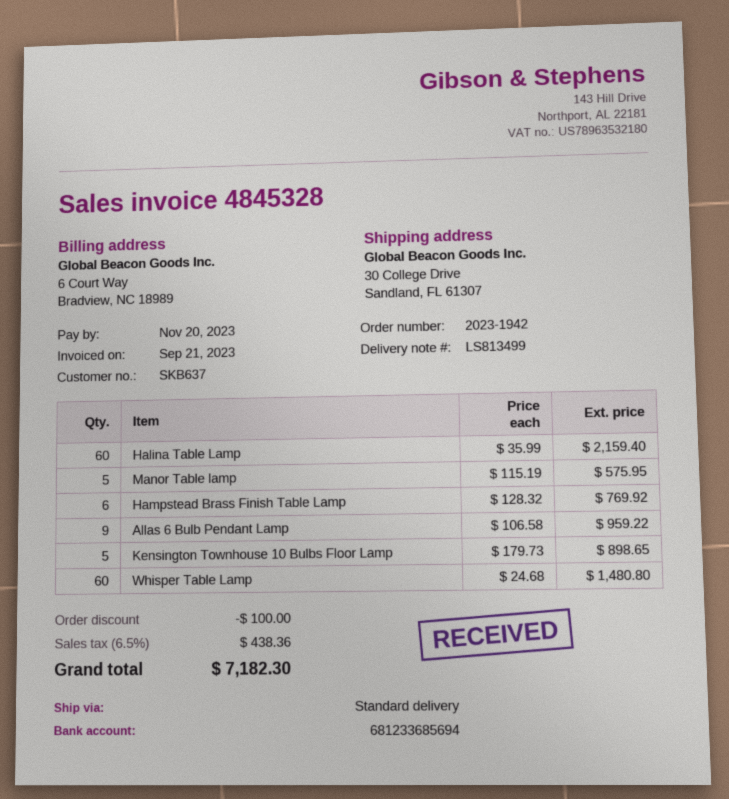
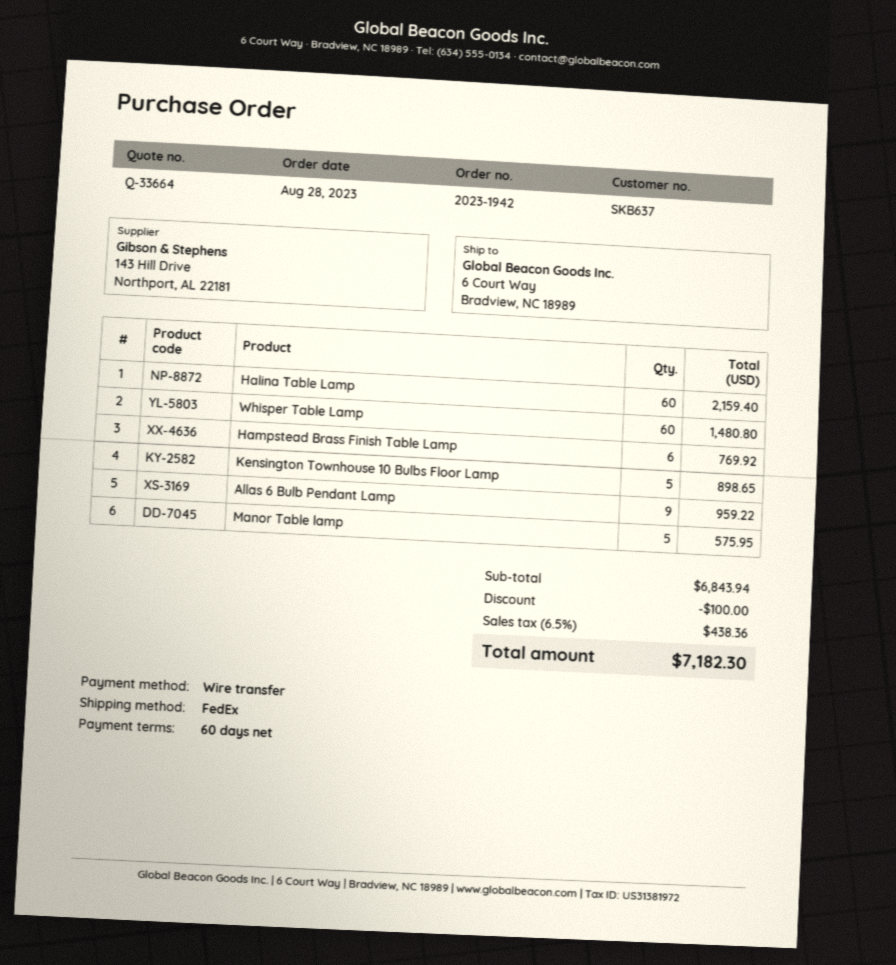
shipping method: standard -> FedEx
ship to: 30 College Drive, Sandland, FL 61307 -> 6 Court Way, Bradview, NC 18989

